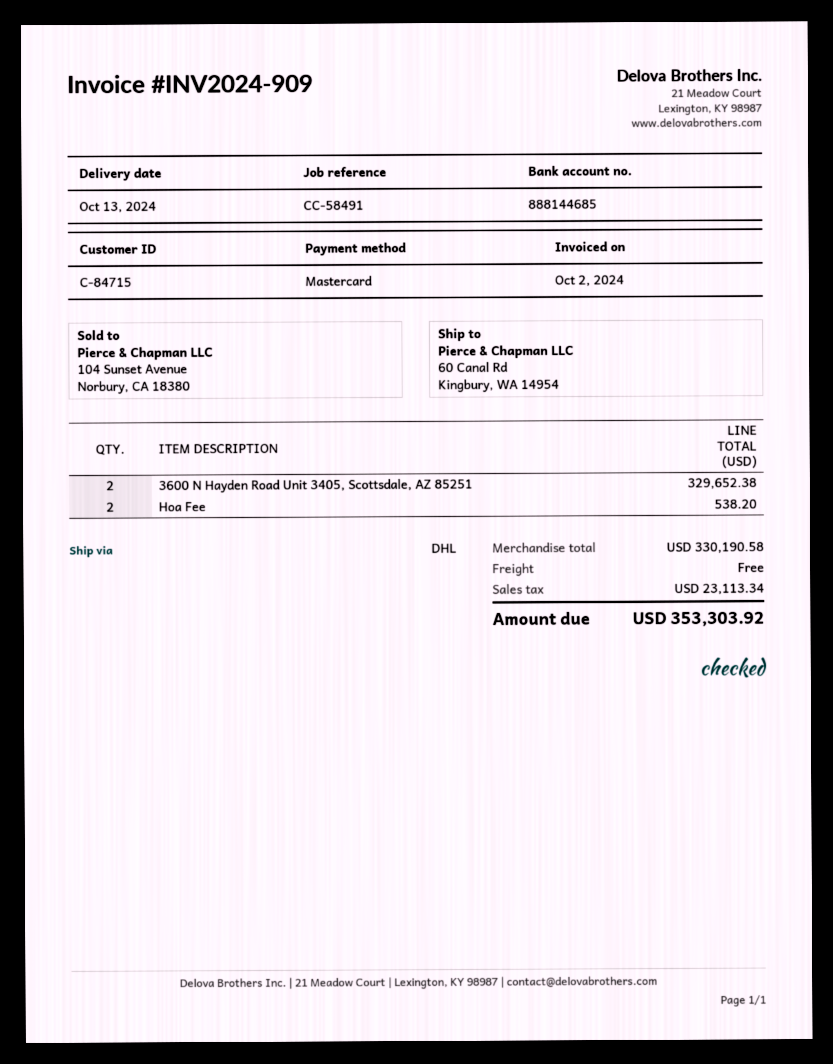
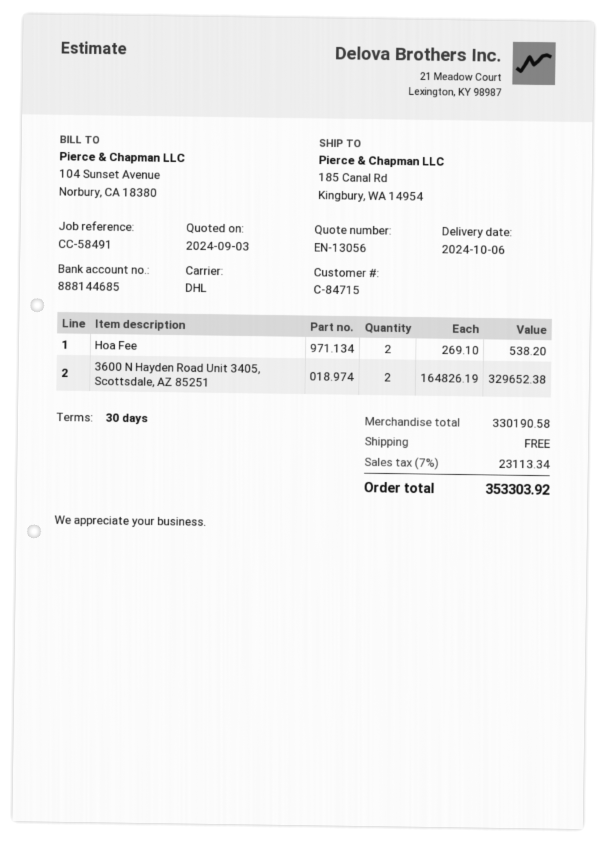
delivery date: 2024-10-13 -> 2024-10-06
ship to: 60 Canal Rd, Kingbury, WA 14954 -> 185 Canal Rd, Kingbury, WA 14954

